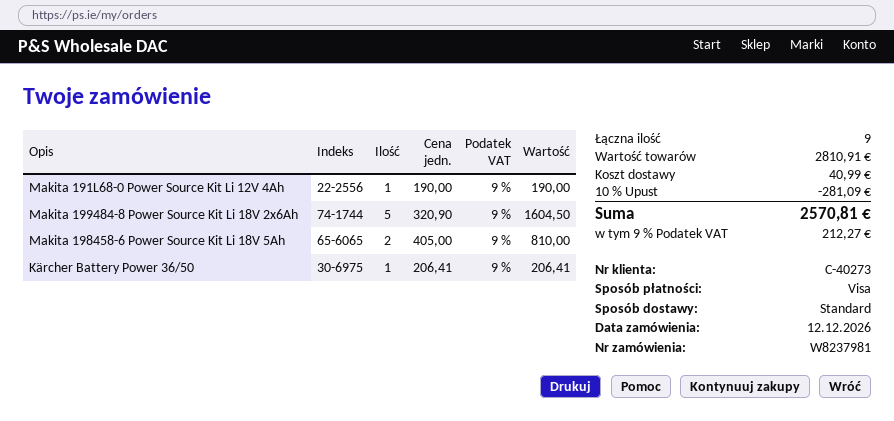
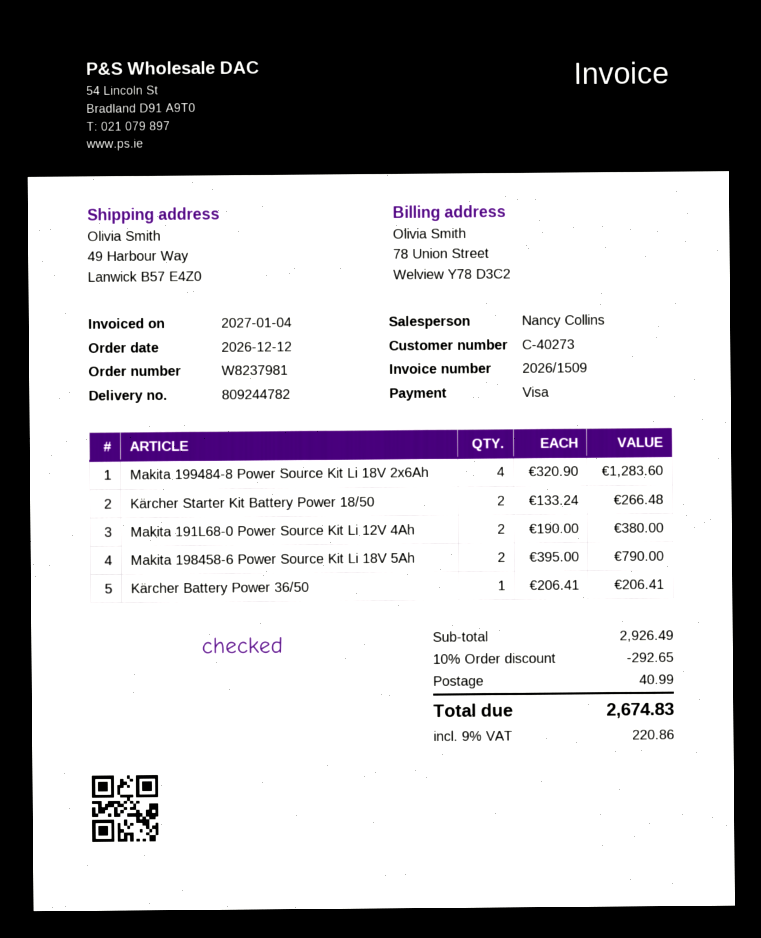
Makita 191L68-0 Power Source Kit Li 12V 4Ah: 1 x 190.00 = 190.00 -> 2 x 190.00 = 380.00
Makita 199484-8 Power Source Kit Li 18V 2x6Ah: 5 x 320.90 = 1604.50 -> 4 x 320.90 = 1283.60
Makita 198458-6 Power Source Kit Li 18V 5Ah: 2 x 405.00 = 810.00 -> 2 x 395.00 = 790.00
Kärcher Starter Kit Battery Power 18/50: none -> 2 x 133.24 = 266.48
subtotal: 2810.91 -> 2926.49
discount: 10% = 281.09 -> 10% = 292.65
tax: 9% = 212.27 -> 9% = 220.86
total: 2570.81 -> 2674.83

